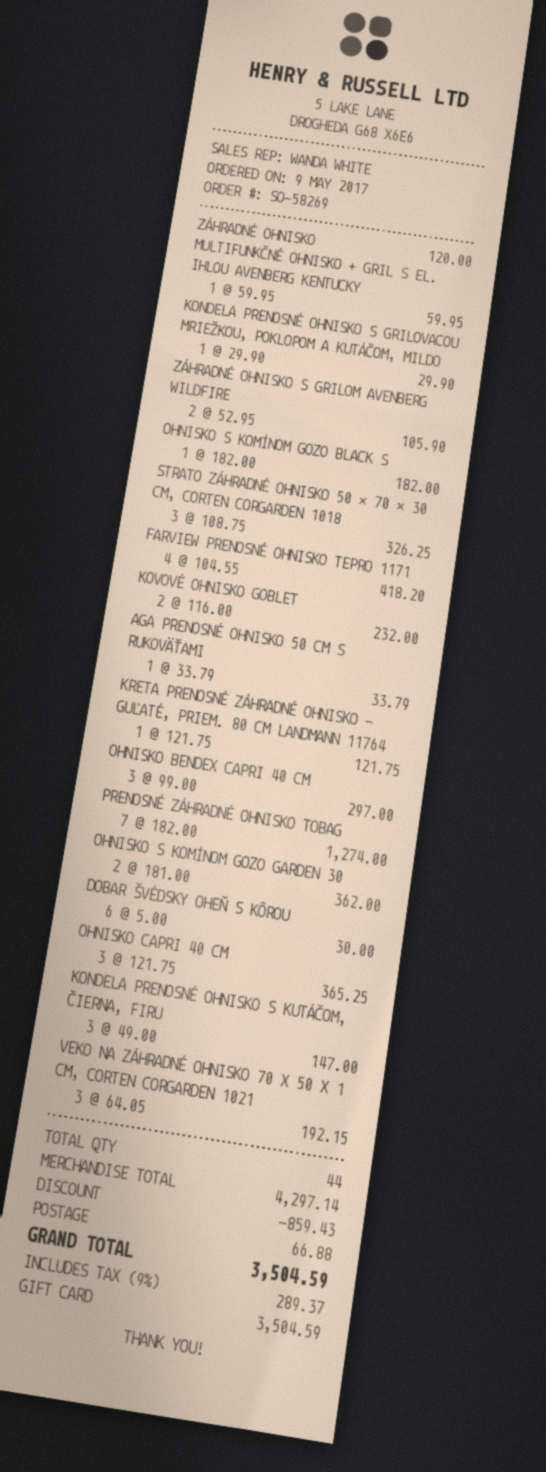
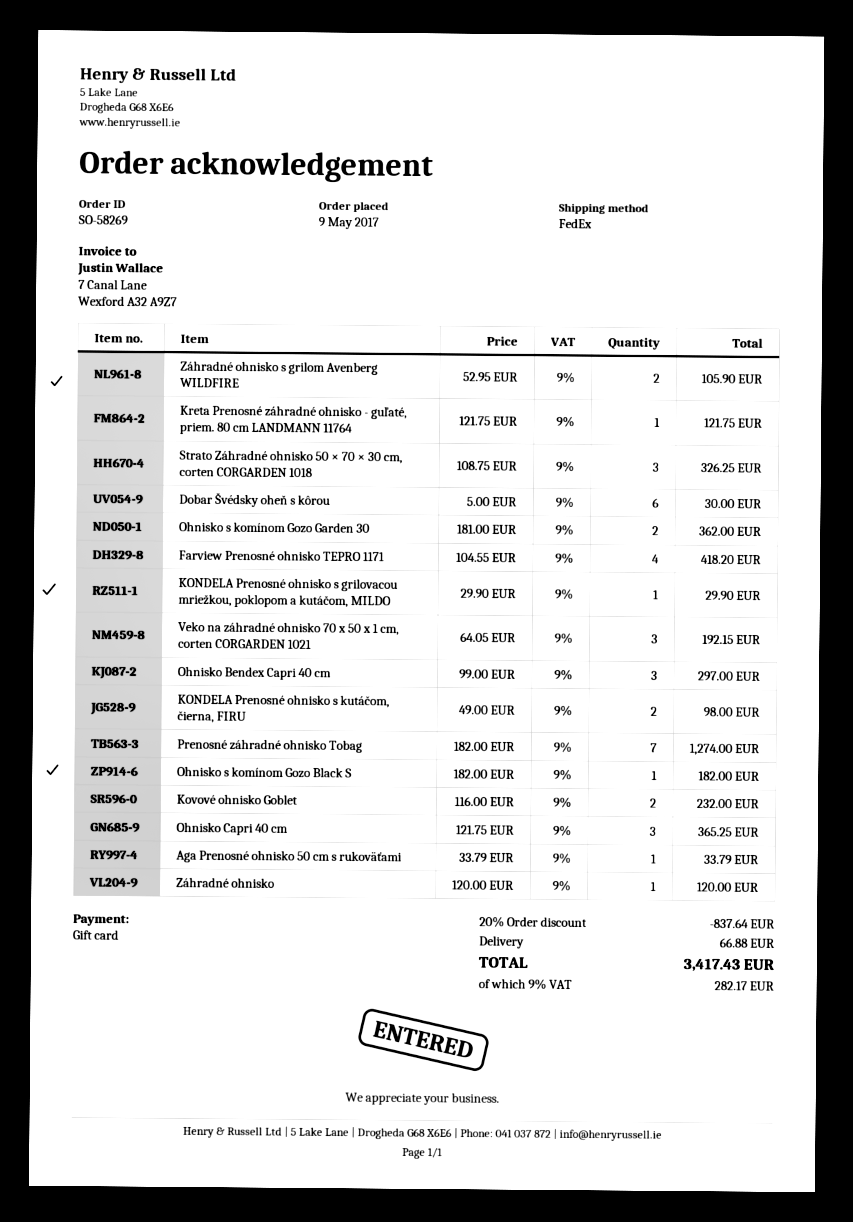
MULTIFUNKČNÉ OHNISKO + GRIL S EL. IHLOU AVENBERG KENTUCKY: 1 x 59.95 = 59.95 -> none
KONDELA PRENOSNÉ OHNISKO S KUTÁČOM, ČIERNA, FIRU: 3 x 49.00 = 147.00 -> 2 x 49.00 = 98.00
discount: 859.43 -> 837.64
tax: 9% = 289.37 -> 9% = 282.17
total: 3504.59 -> 3417.43

